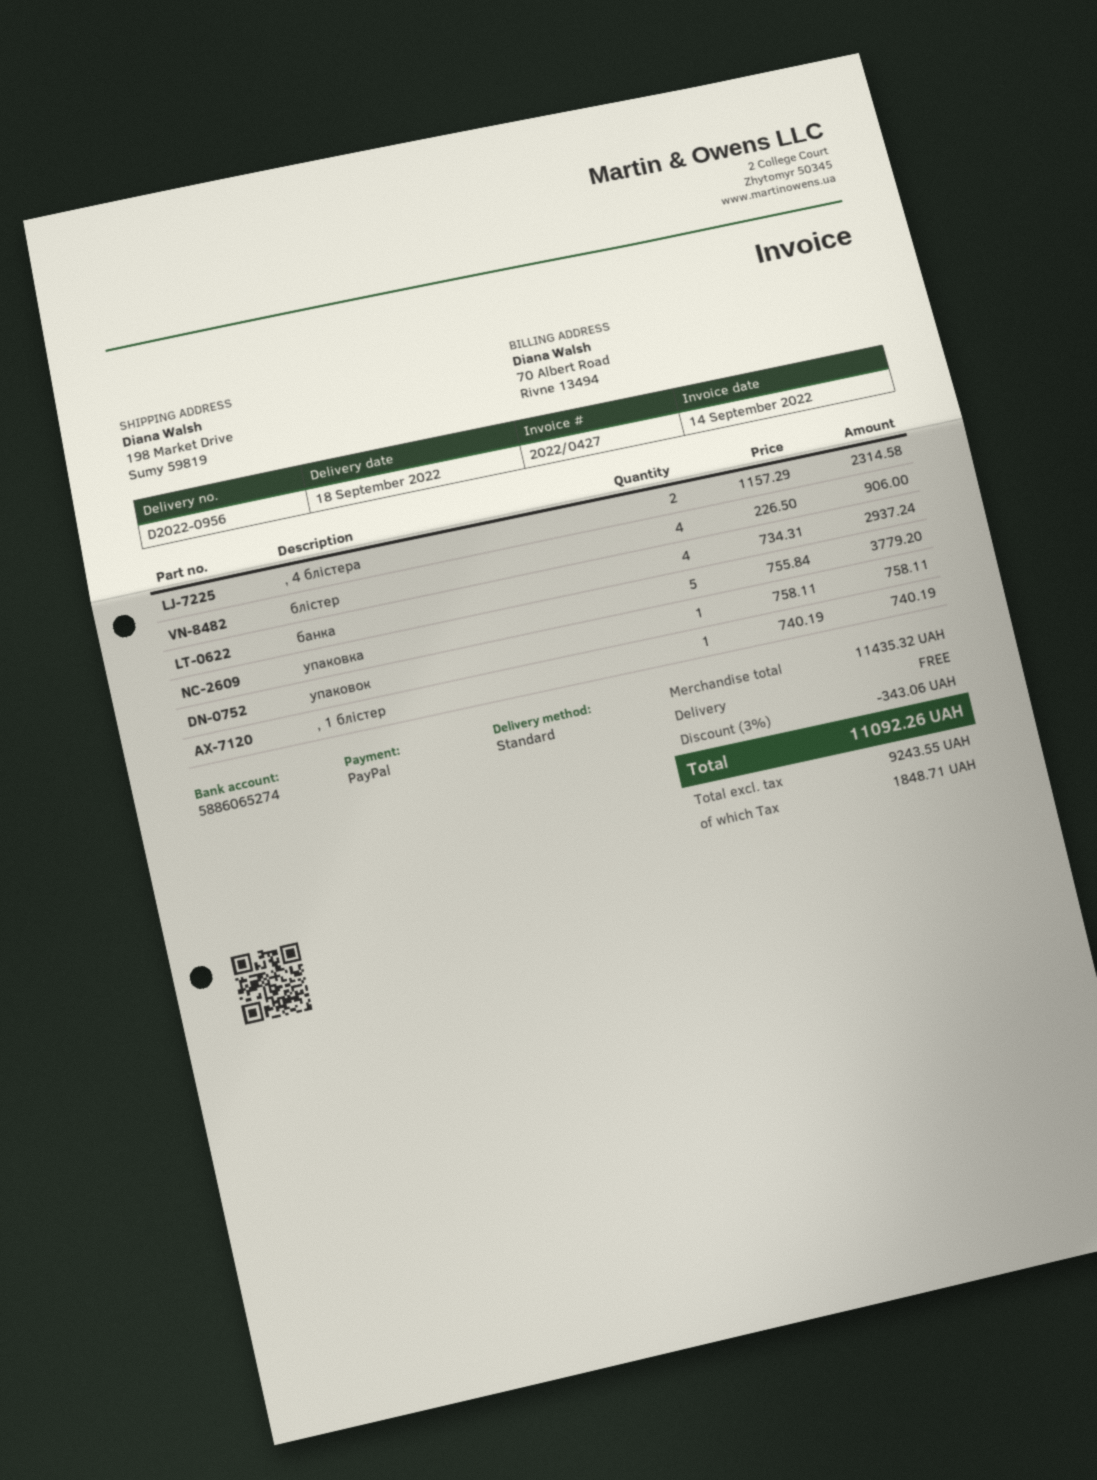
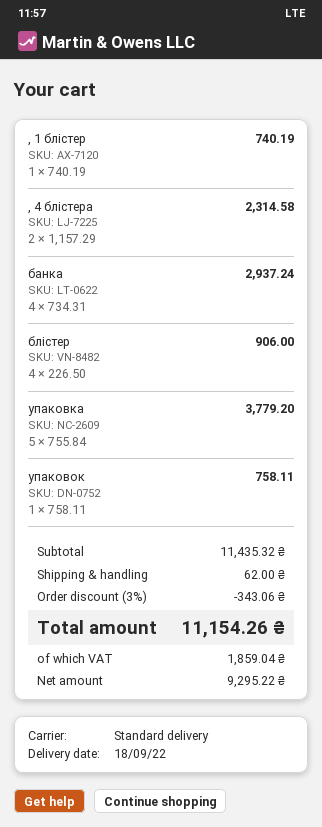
shipping: 0.00 -> 62.00
net: 9243.55 -> 9295.22
tax: 1848.71 -> 1859.04
total: 11092.26 -> 11154.26

